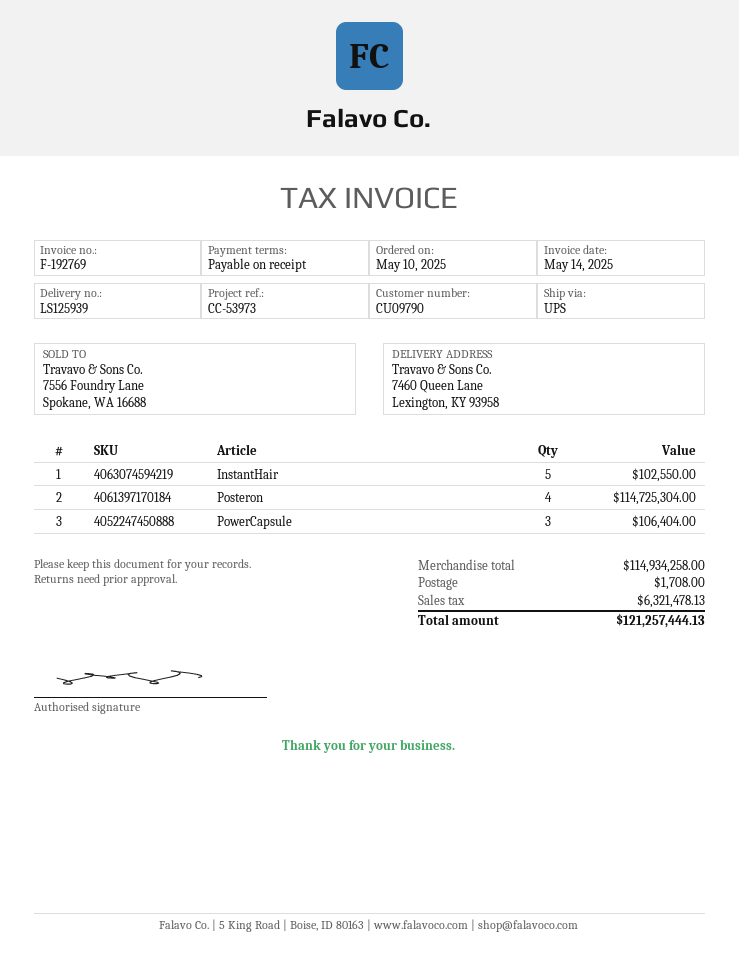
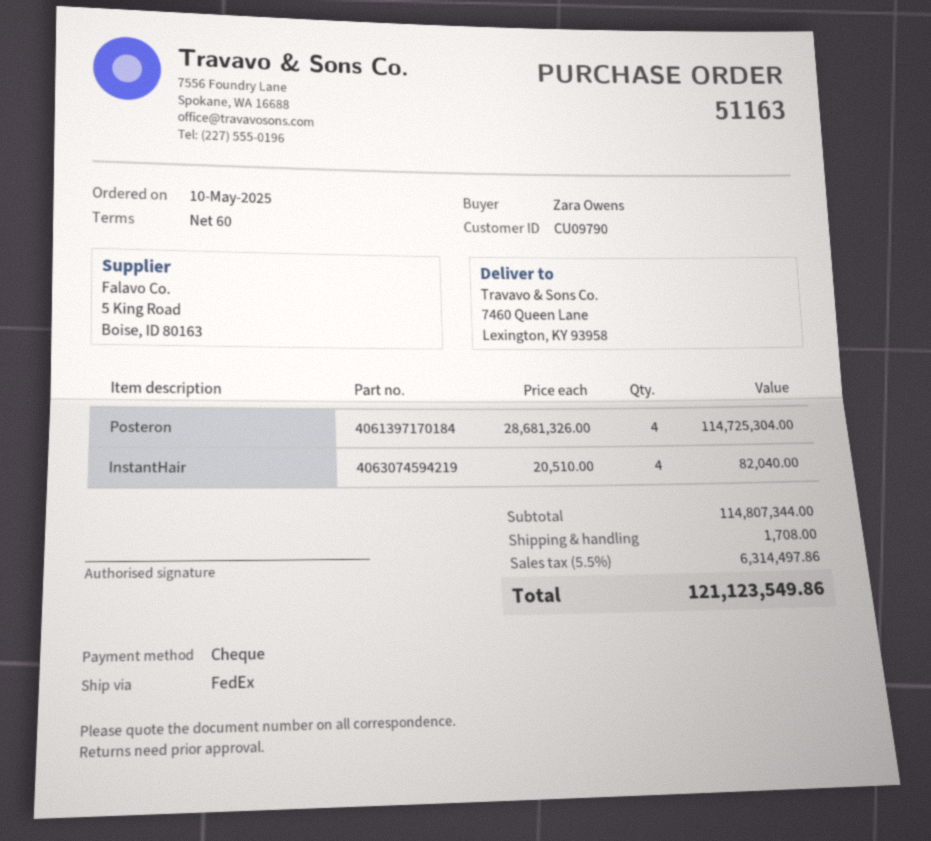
payment terms: on receipt -> 60 days
shipping method: UPS -> FedEx
InstantHair: 5 for 102550.00 -> 4 for 82040.00
PowerCapsule: 3 for 106404.00 -> none
subtotal: 114934258.00 -> 114807344.00
tax: 6321478.13 -> 6314497.86
total: 121257444.13 -> 121123549.86

